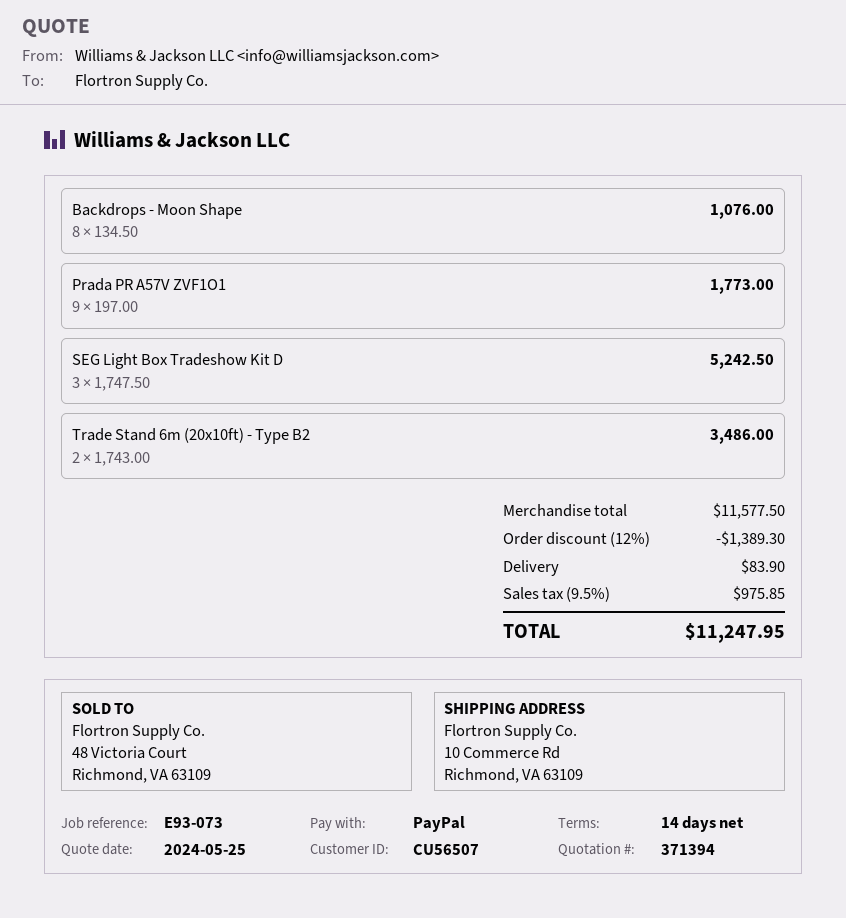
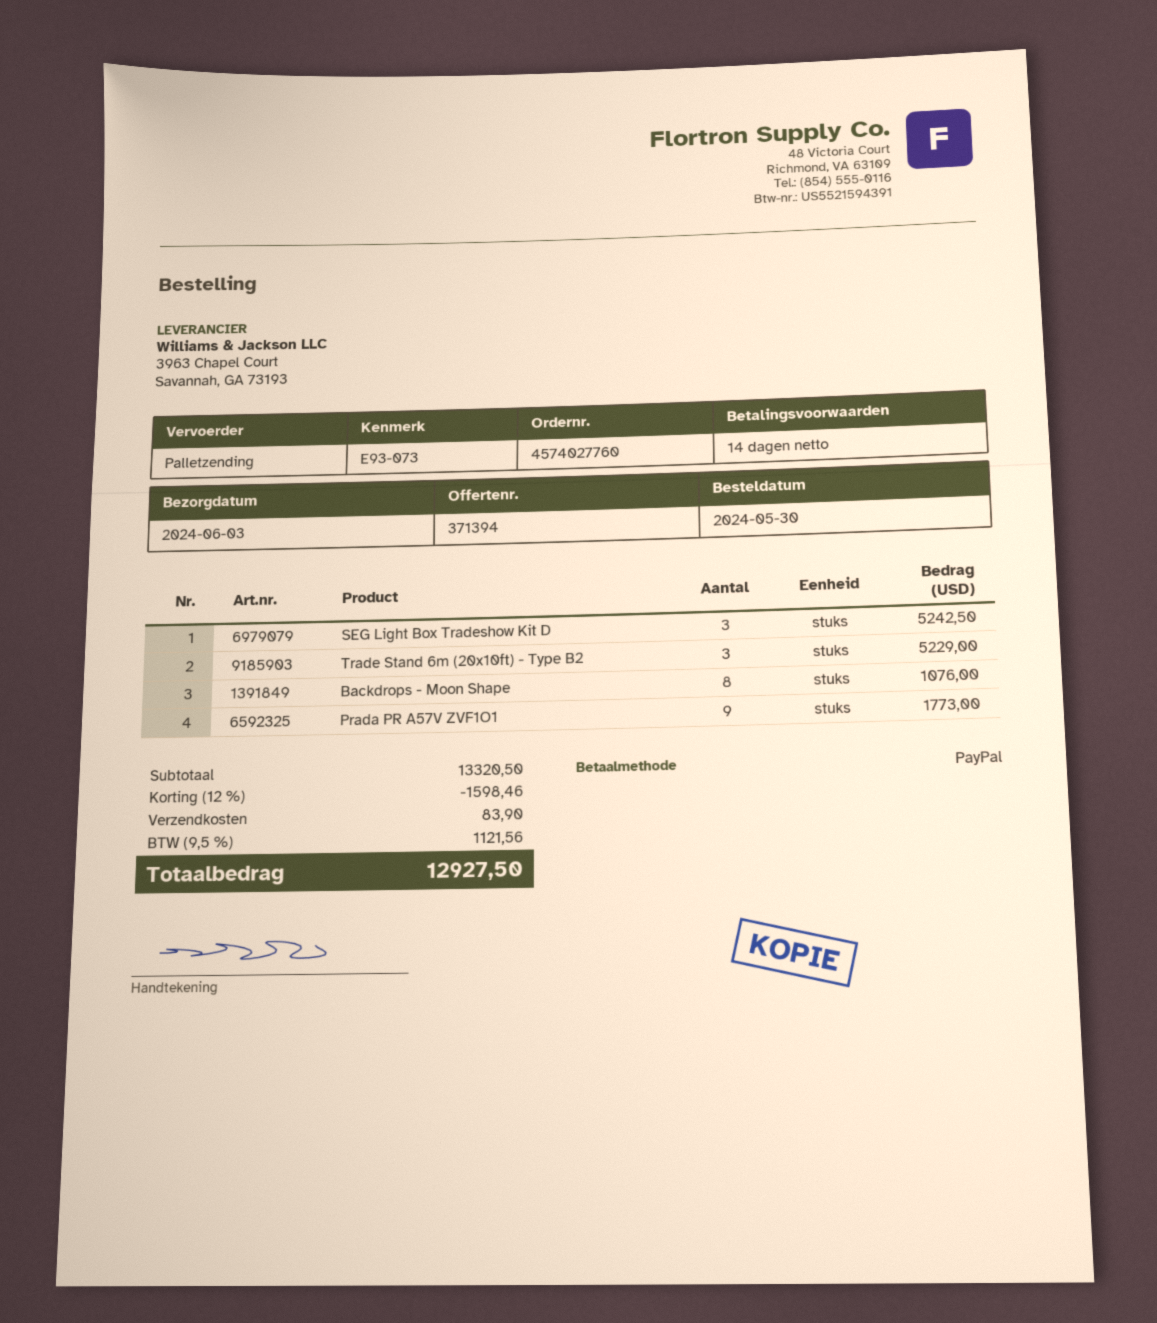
Trade Stand 6m (20x10ft) - Type B2: 2 for 3486.00 -> 3 for 5229.00
subtotal: 11577.50 -> 13320.50
discount: 12% = 1389.30 -> 12% = 1598.46
tax: 9.5% = 975.85 -> 9.5% = 1121.56
total: 11247.95 -> 12927.50

